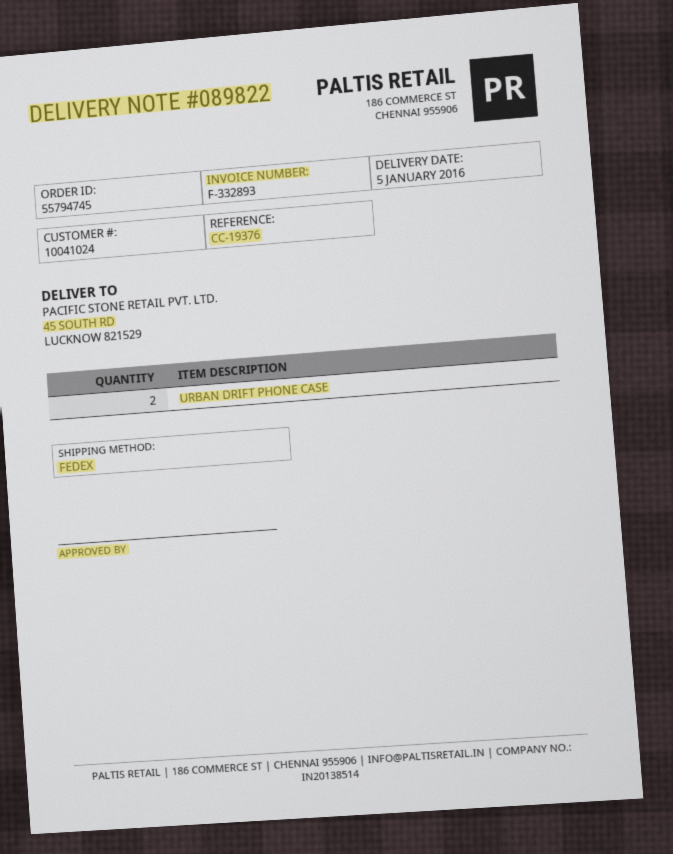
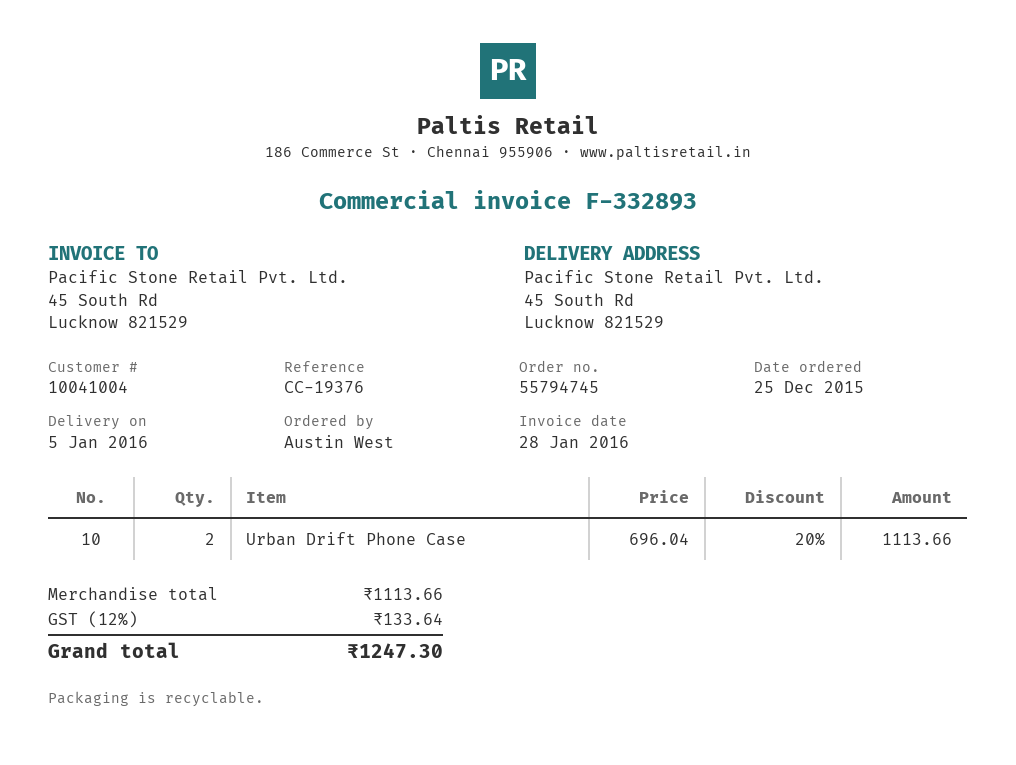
customer number: 10041024 -> 10041004

